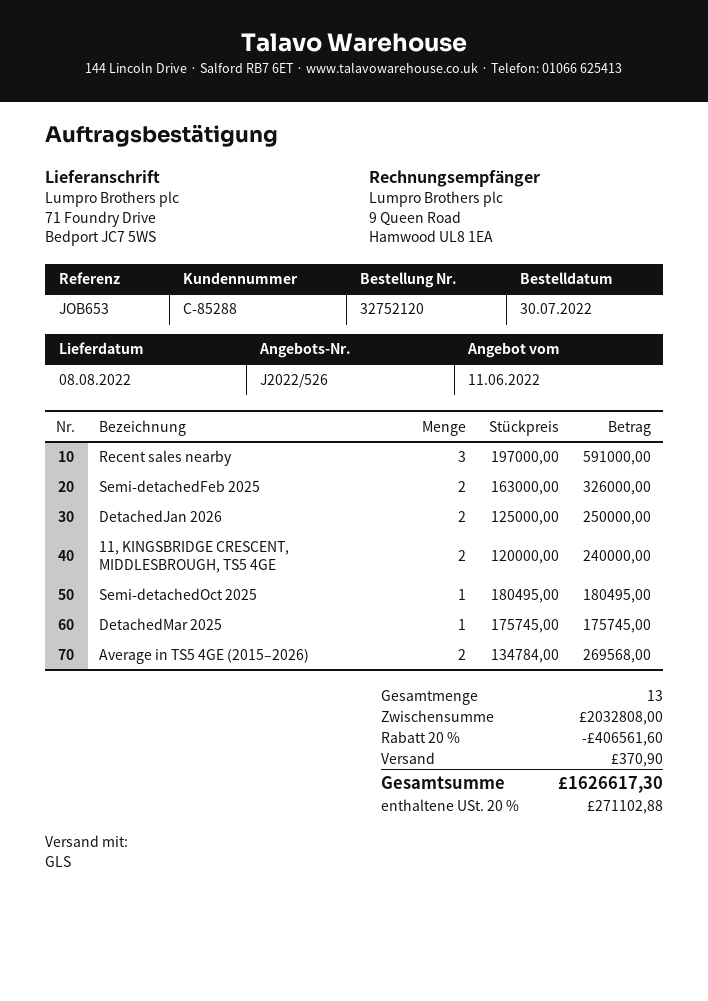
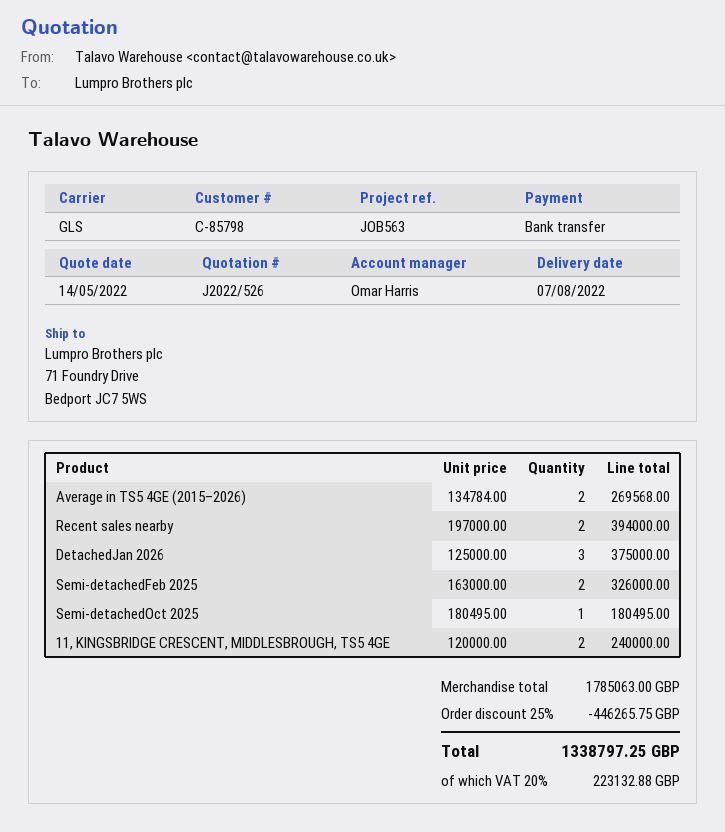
quote date: 2022-06-11 -> 2022-05-14
delivery date: 2022-08-08 -> 2022-08-07
customer number: C-85288 -> C-85798
reference: JOB653 -> JOB563
Recent sales nearby: 3 x 197000.00 = 591000.00 -> 2 x 197000.00 = 394000.00
DetachedJan 2026: 2 x 125000.00 = 250000.00 -> 3 x 125000.00 = 375000.00
DetachedMar 2025: 1 x 175745.00 = 175745.00 -> none
subtotal: 2032808.00 -> 1785063.00
discount: 20% = 406561.60 -> 25% = 446265.75
shipping: 370.90 -> none
tax: 20% = 271102.88 -> 20% = 223132.88
total: 1626617.30 -> 1338797.25

